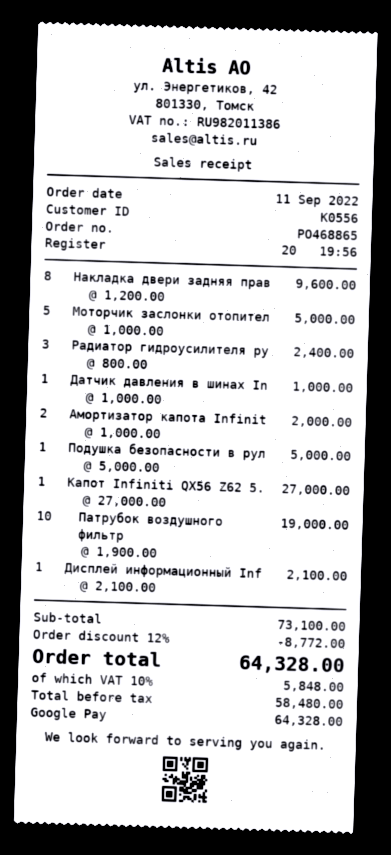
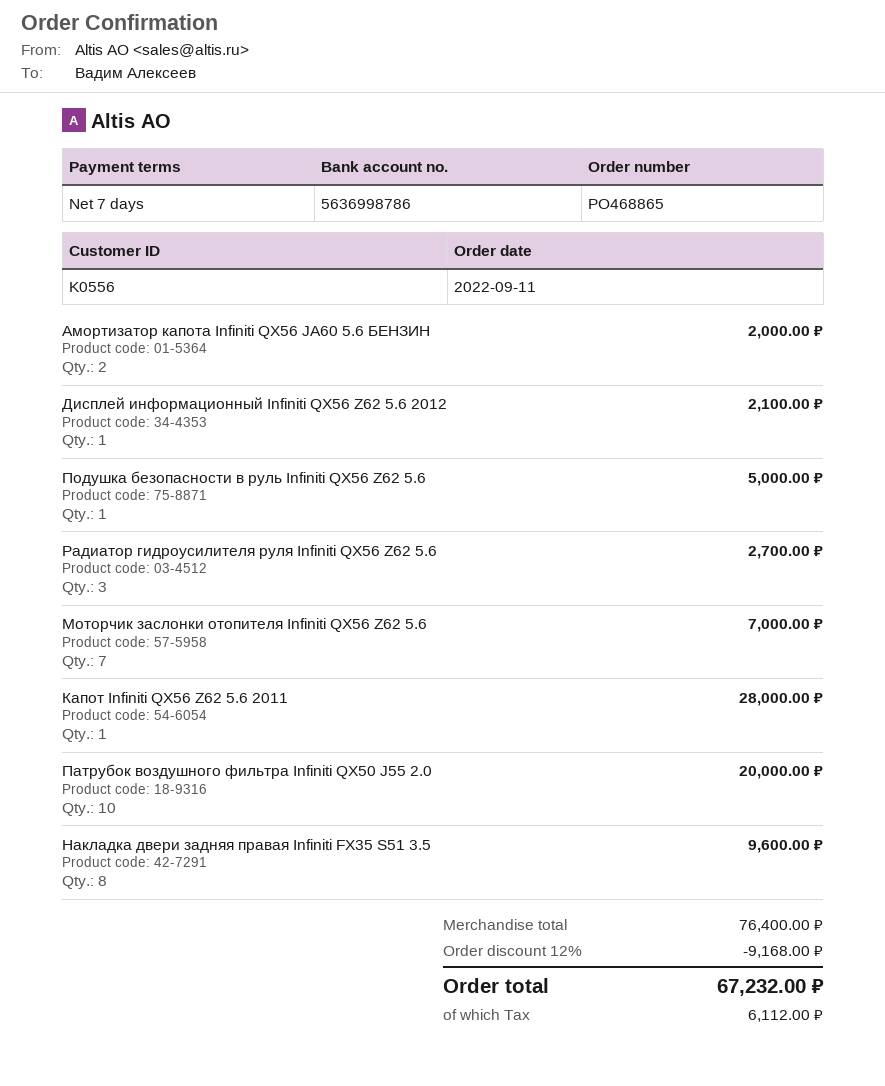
Моторчик заслонки отопител: 5 for 5000.00 -> 7 for 7000.00
Радиатор гидроусилителя ру: 3 for 2400.00 -> 3 for 2700.00
Датчик давления в шинах In: 1 for 1000.00 -> none
Капот Infiniti QX56 Z62 5.: 1 for 27000.00 -> 1 for 28000.00
Патрубок воздушного фильтр: 10 for 19000.00 -> 10 for 20000.00
subtotal: 73100.00 -> 76400.00
discount: 12% = 8772.00 -> 12% = 9168.00
tax: 5848.00 -> 6112.00
total: 64328.00 -> 67232.00

